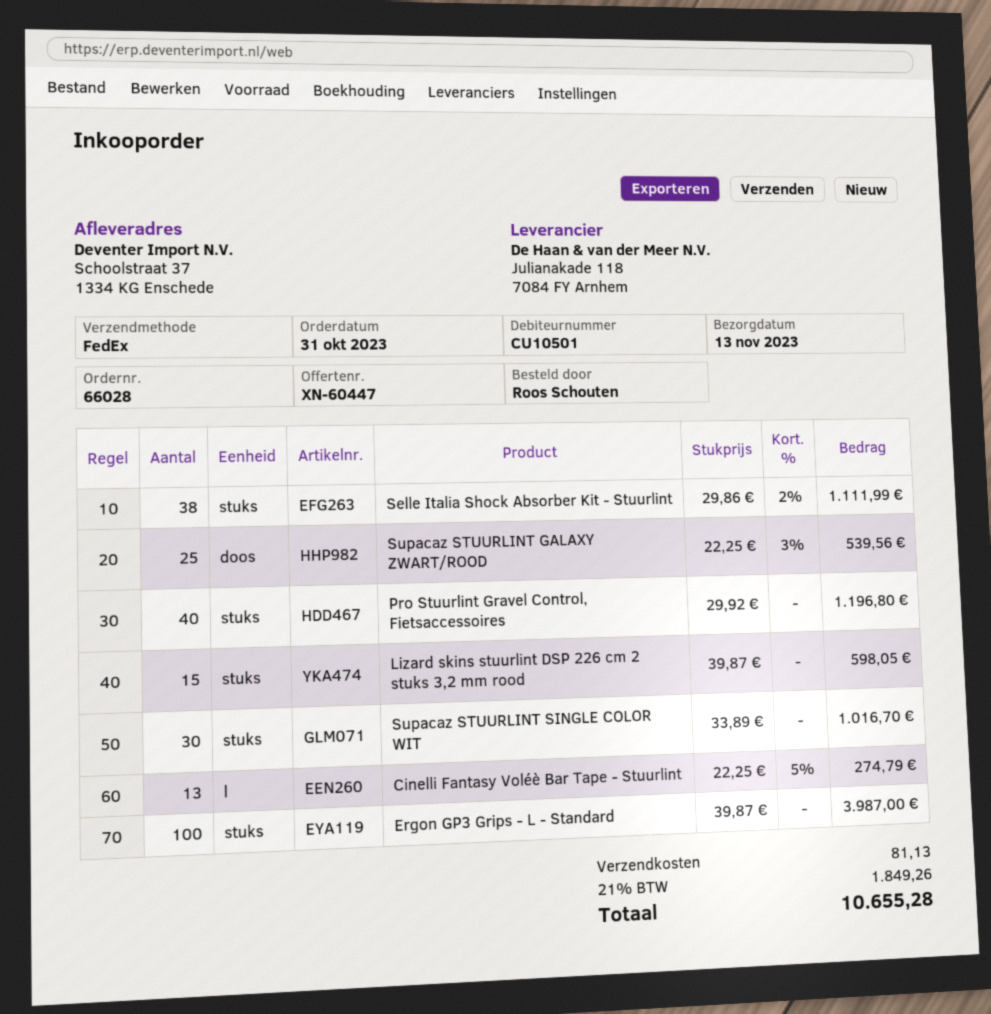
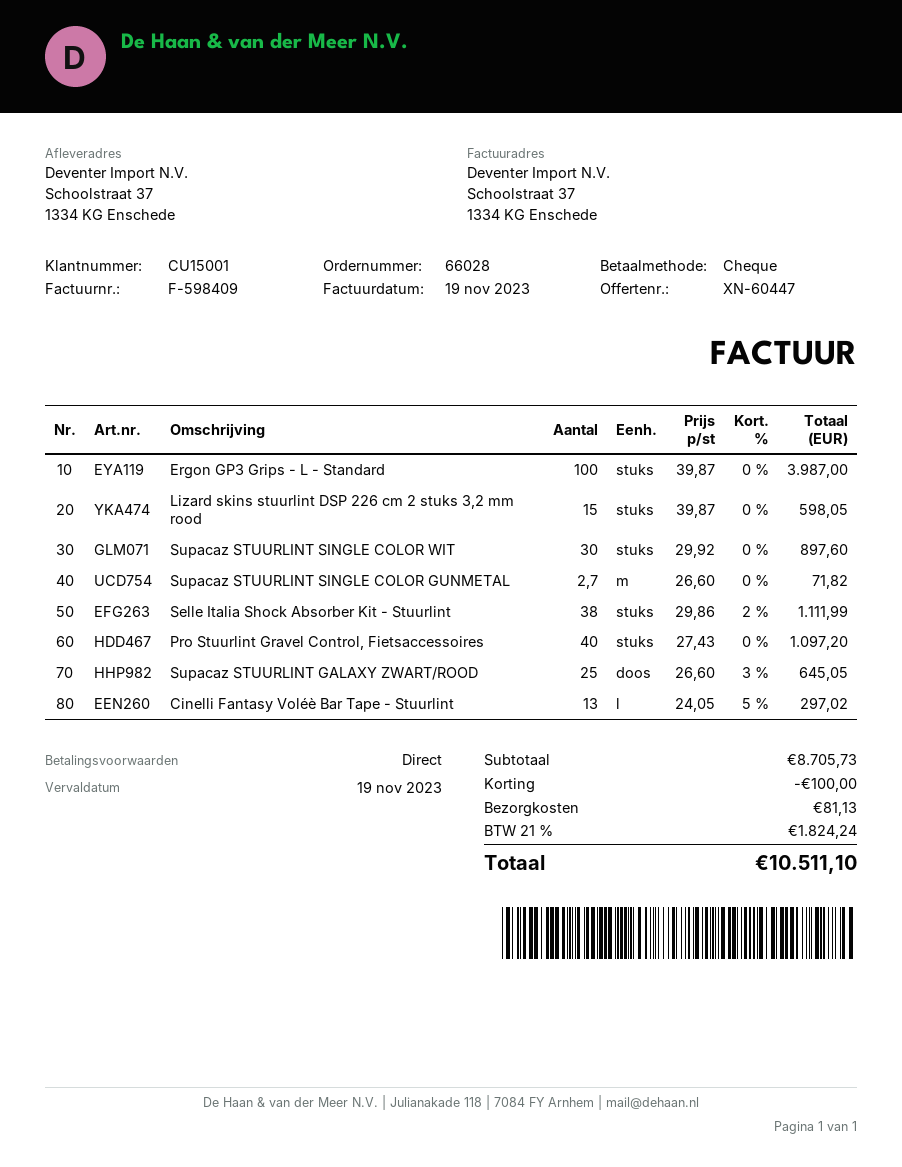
customer number: CU10501 -> CU15001
Supacaz STUURLINT GALAXY ZWART/ROOD: 25 x 22.25 - 3% = 539.56 -> 25 x 26.60 - 3% = 645.05
Pro Stuurlint Gravel Control, Fietsaccessoires: 40 x 29.92 = 1196.80 -> 40 x 27.43 = 1097.20
Supacaz STUURLINT SINGLE COLOR WIT: 30 x 33.89 = 1016.70 -> 30 x 29.92 = 897.60
Cinelli Fantasy Voléè Bar Tape - Stuurlint: 13 x 22.25 - 5% = 274.79 -> 13 x 24.05 - 5% = 297.02
Supacaz STUURLINT SINGLE COLOR GUNMETAL: none -> 2.7 x 26.60 = 71.82
discount: none -> 100.00
tax: 21% = 1849.26 -> 21% = 1824.24
total: 10655.28 -> 10511.10

